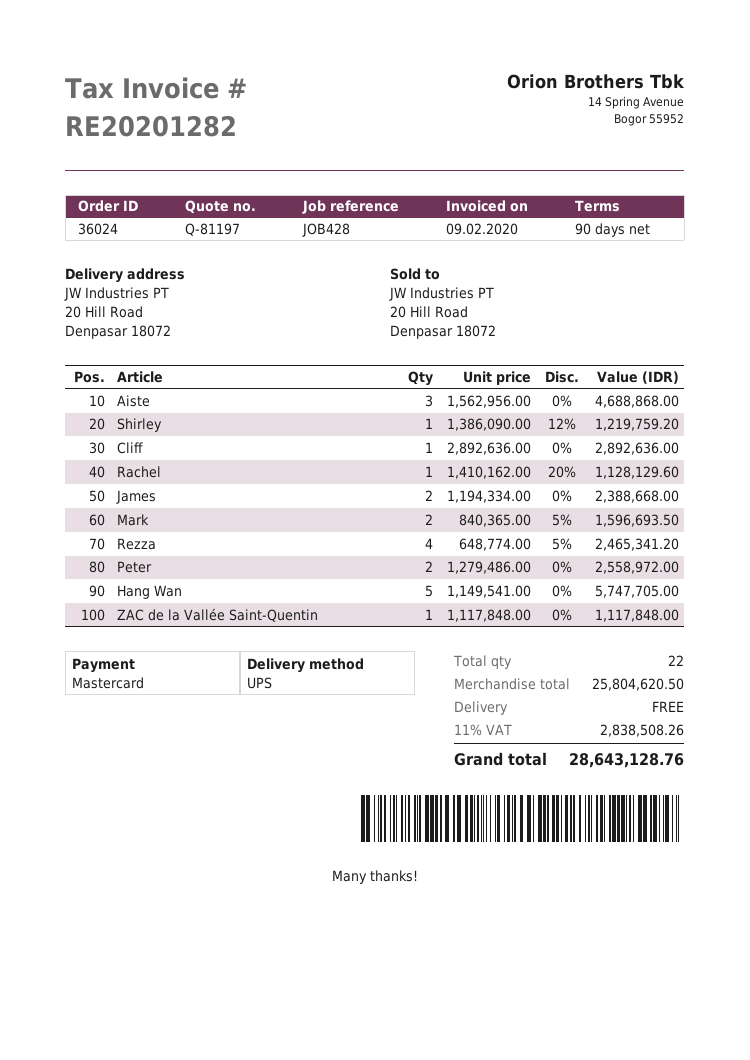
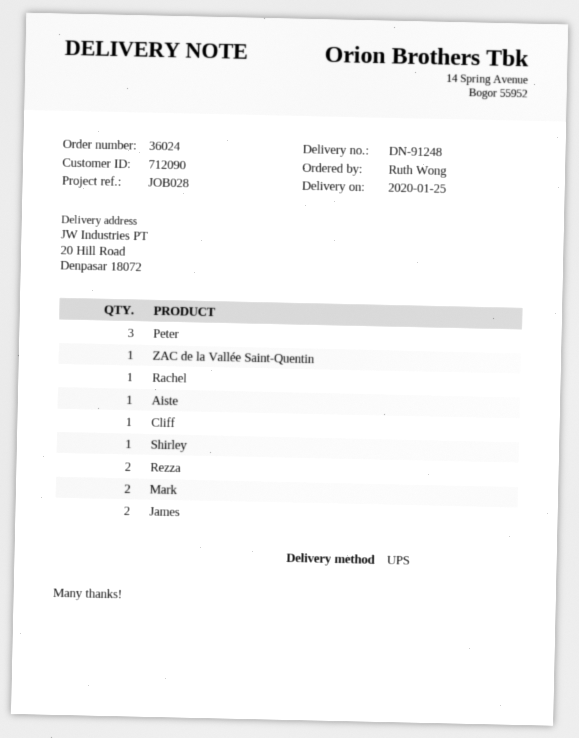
reference: JOB428 -> JOB028
Aiste: 3 -> 1
Rezza: 4 -> 2
Peter: 2 -> 3
Hang Wan: 5 -> none

